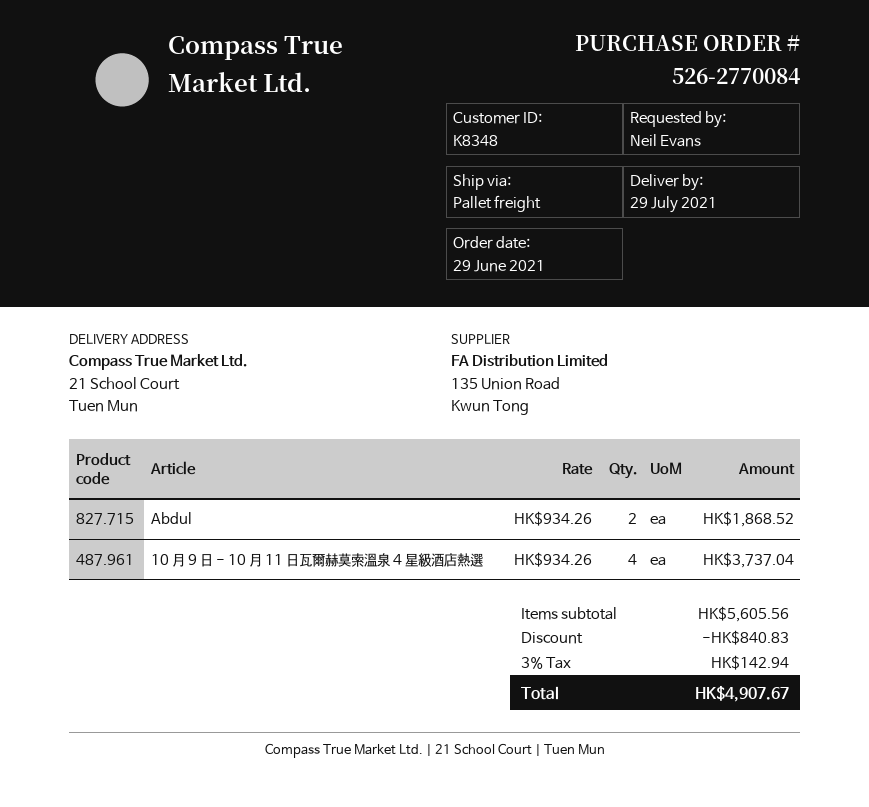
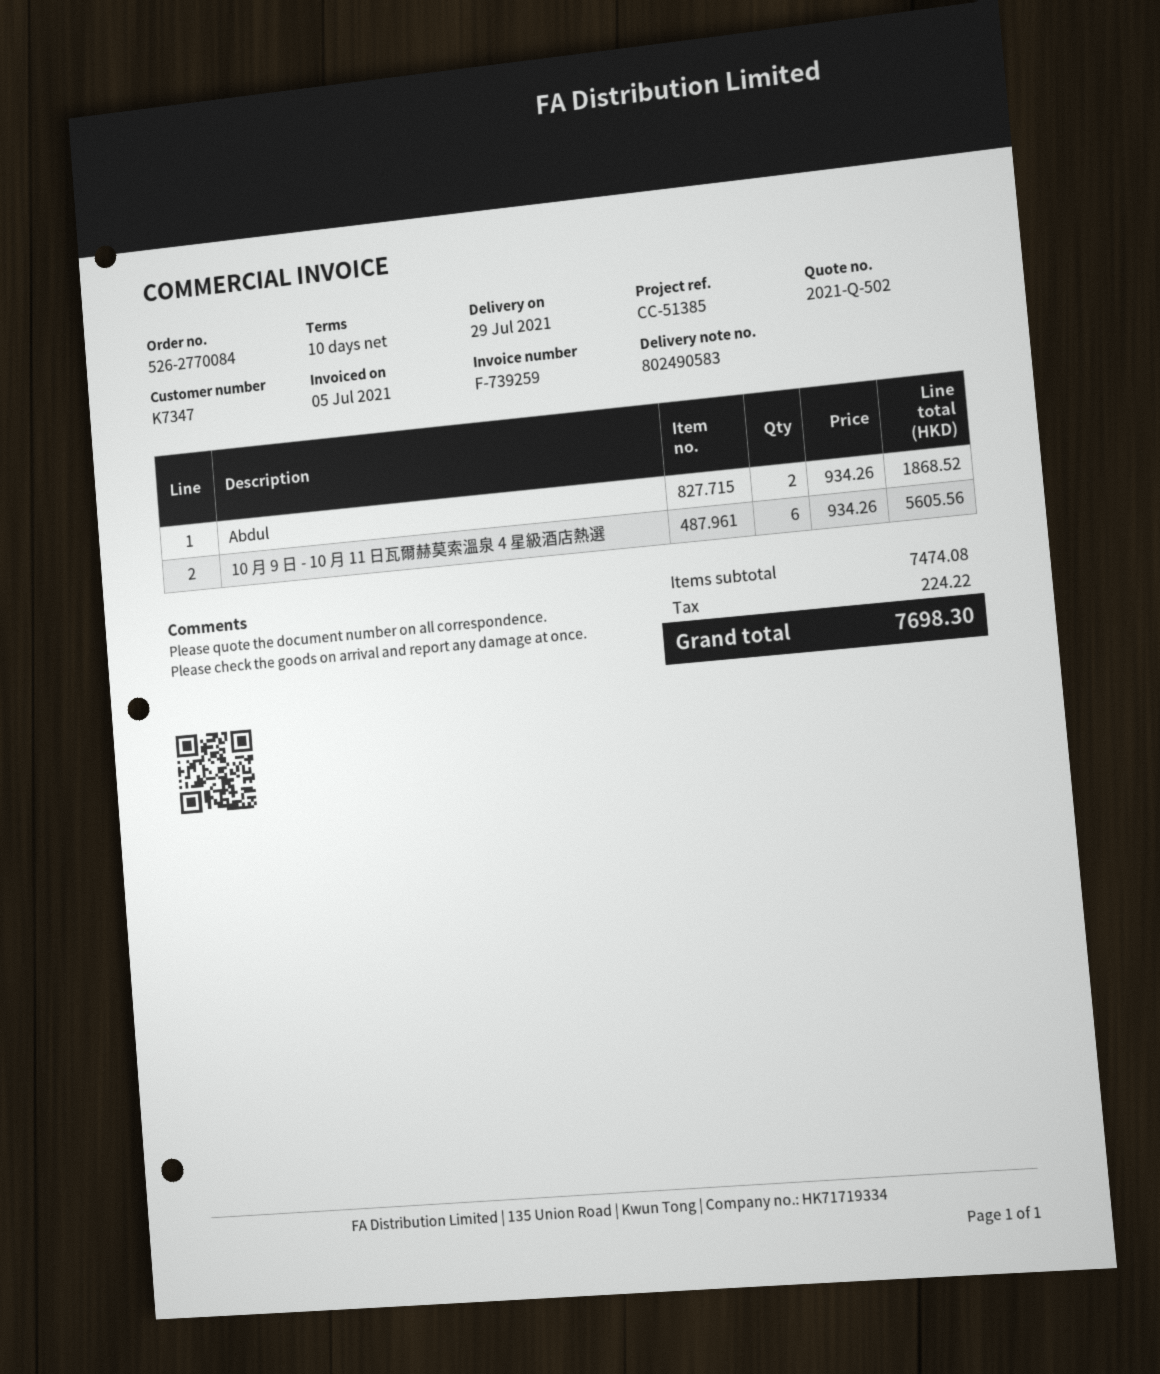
customer number: K8348 -> K7347
10 月 9 日 - 10 月 11 日瓦爾赫莫索溫泉 4 星級酒店熱選: 4 x 934.26 = 3737.04 -> 6 x 934.26 = 5605.56
subtotal: 5605.56 -> 7474.08
discount: 840.83 -> none
tax: 142.94 -> 224.22
total: 4907.67 -> 7698.30

